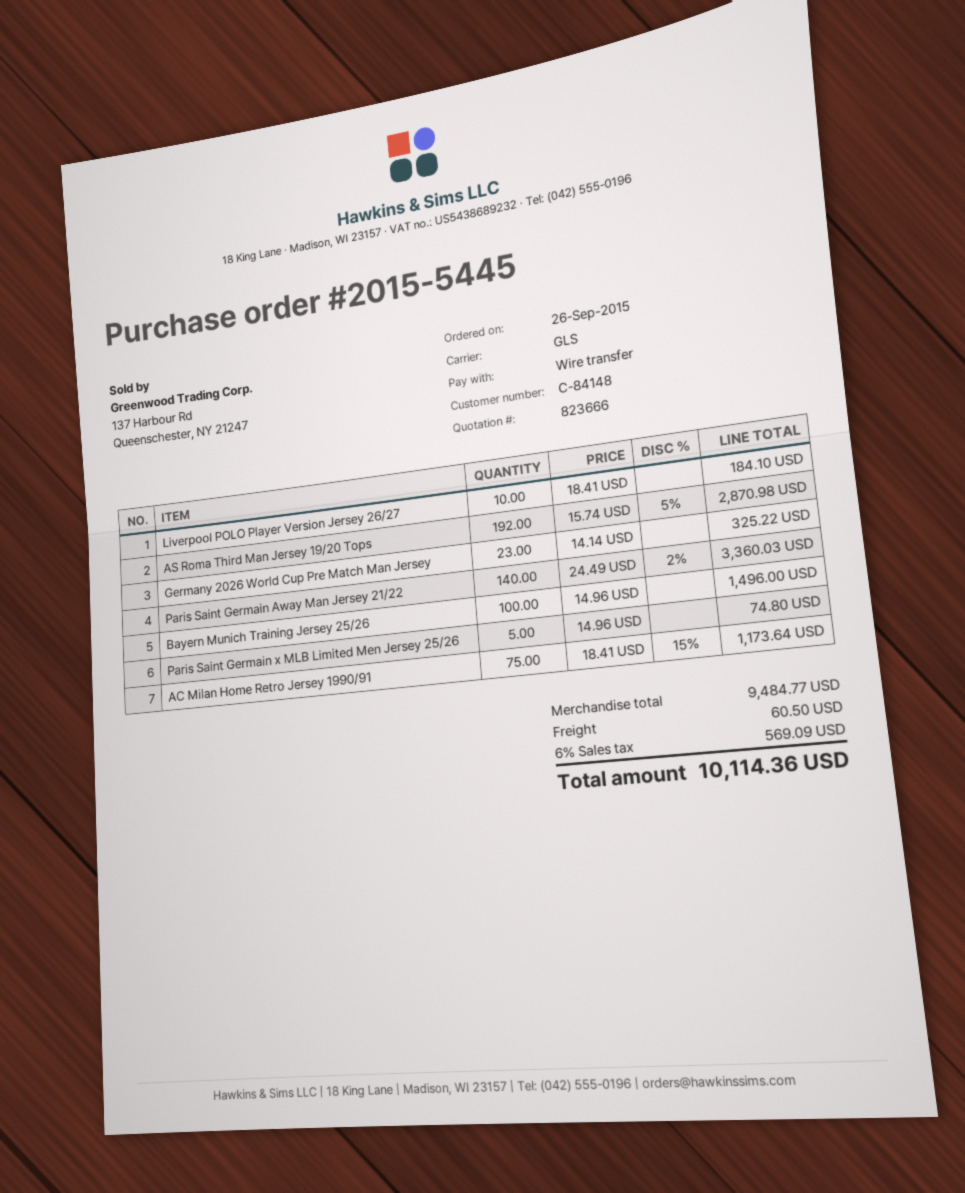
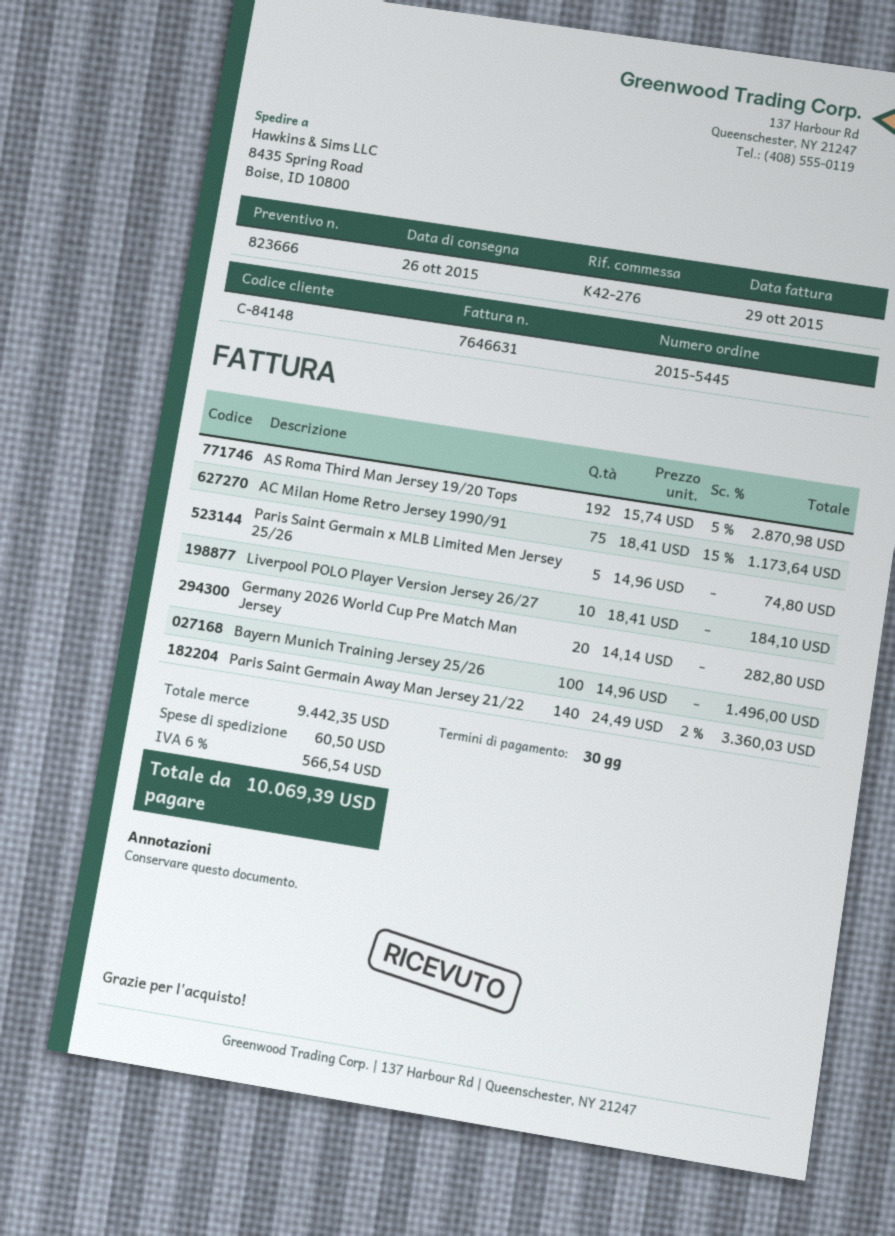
Germany 2026 World Cup Pre Match Man Jersey: 23 x 14.14 = 325.22 -> 20 x 14.14 = 282.80
subtotal: 9484.77 -> 9442.35
tax: 6% = 569.09 -> 6% = 566.54
total: 10114.36 -> 10069.39

